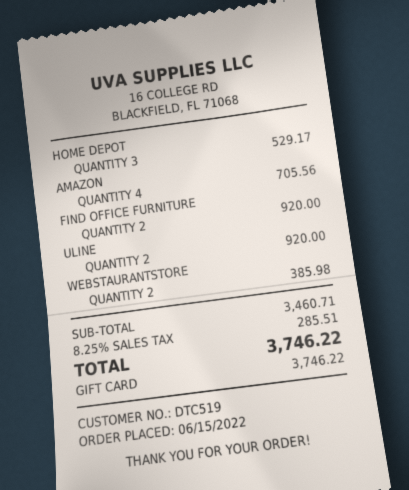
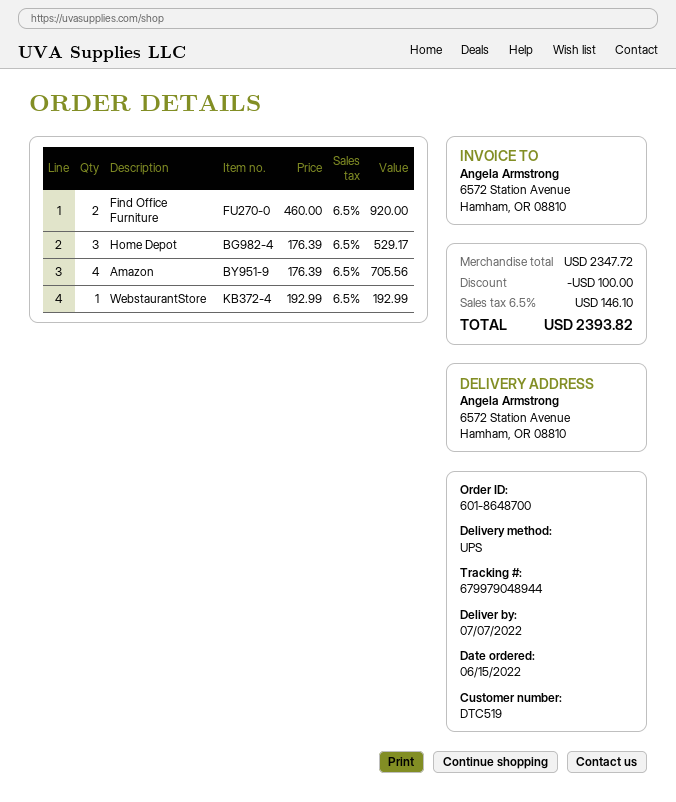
ULINE: 2 for 920.00 -> none
WEBSTAURANTSTORE: 2 for 385.98 -> 1 for 192.99
subtotal: 3460.71 -> 2347.72
discount: none -> 100.00
tax: 8.25% = 285.51 -> 6.5% = 146.10
total: 3746.22 -> 2393.82

